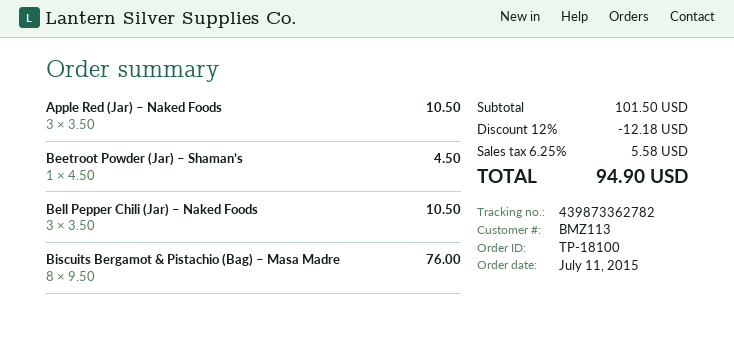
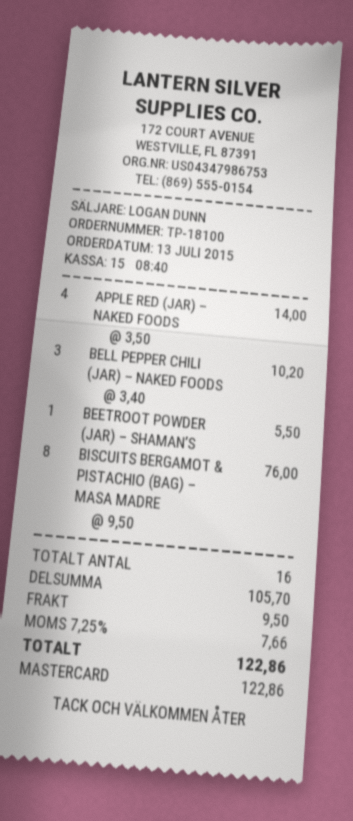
order date: 2015-07-11 -> 2015-07-13
Apple Red (Jar) – Naked Foods: 3 x 3.50 = 10.50 -> 4 x 3.50 = 14.00
Beetroot Powder (Jar) – Shaman’s: 1 x 4.50 = 4.50 -> 1 x 5.50 = 5.50
Bell Pepper Chili (Jar) – Naked Foods: 3 x 3.50 = 10.50 -> 3 x 3.40 = 10.20
subtotal: 101.50 -> 105.70
discount: 12% = 12.18 -> none
shipping: none -> 9.50
tax: 6.25% = 5.58 -> 7.25% = 7.66
total: 94.90 -> 122.86

